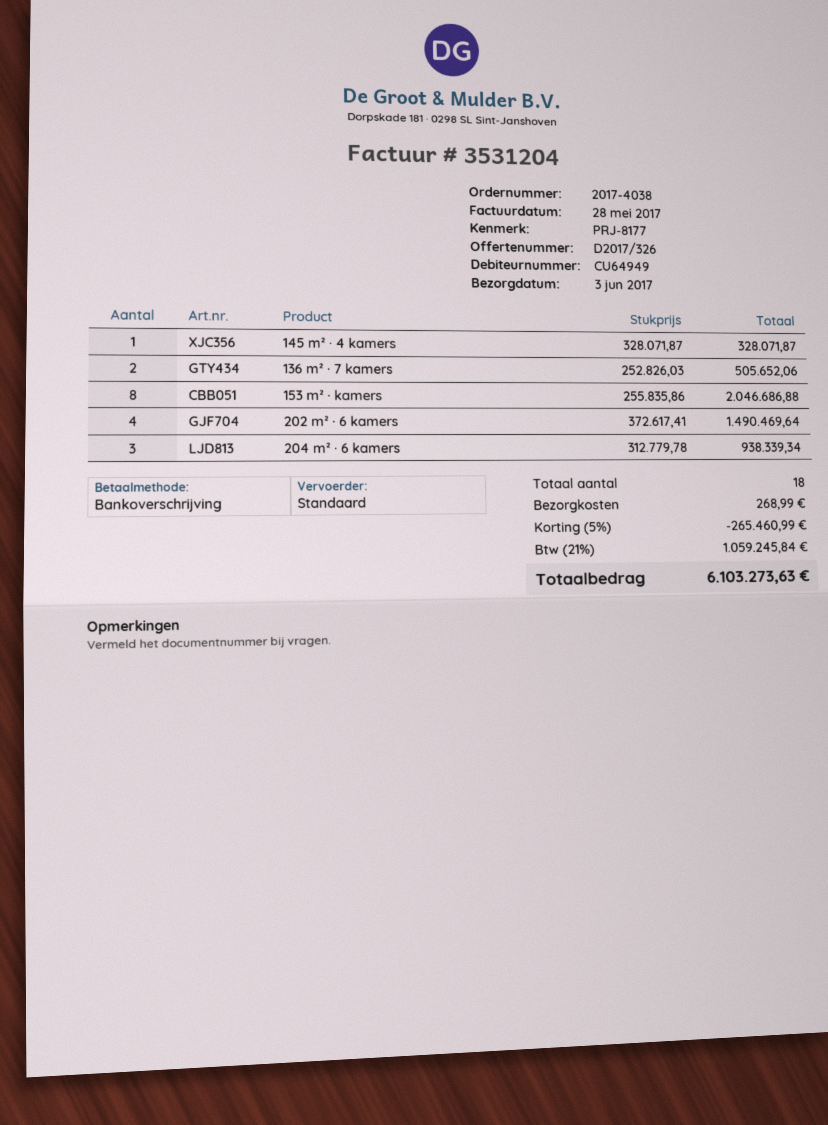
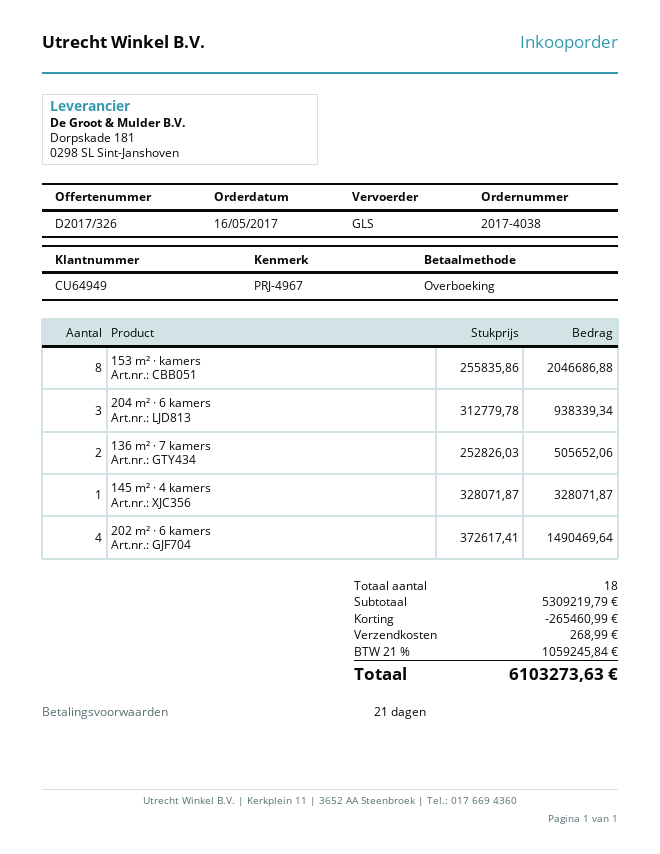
reference: PRJ-8177 -> PRJ-4967
shipping method: standard -> GLS

